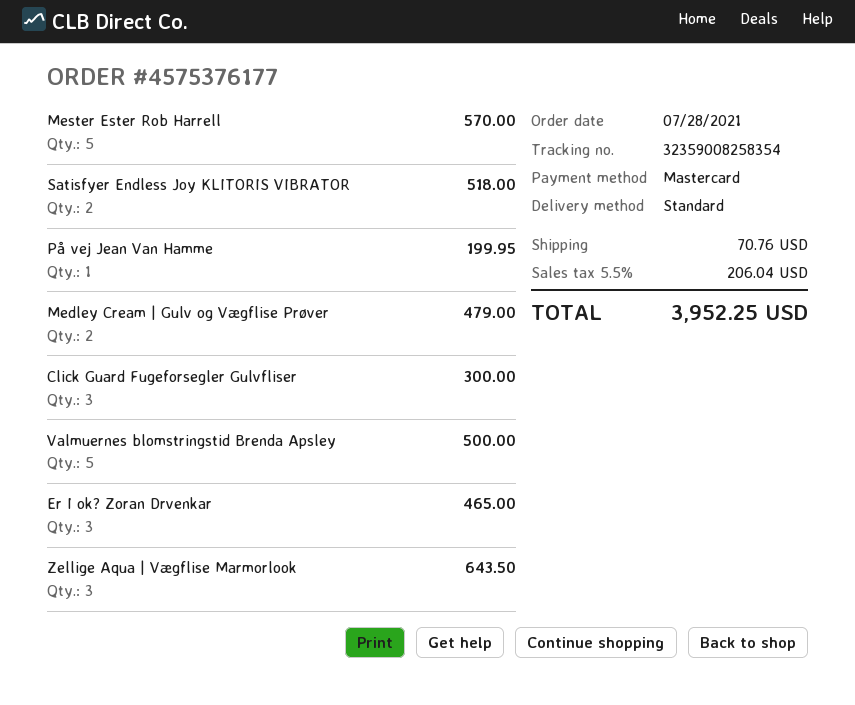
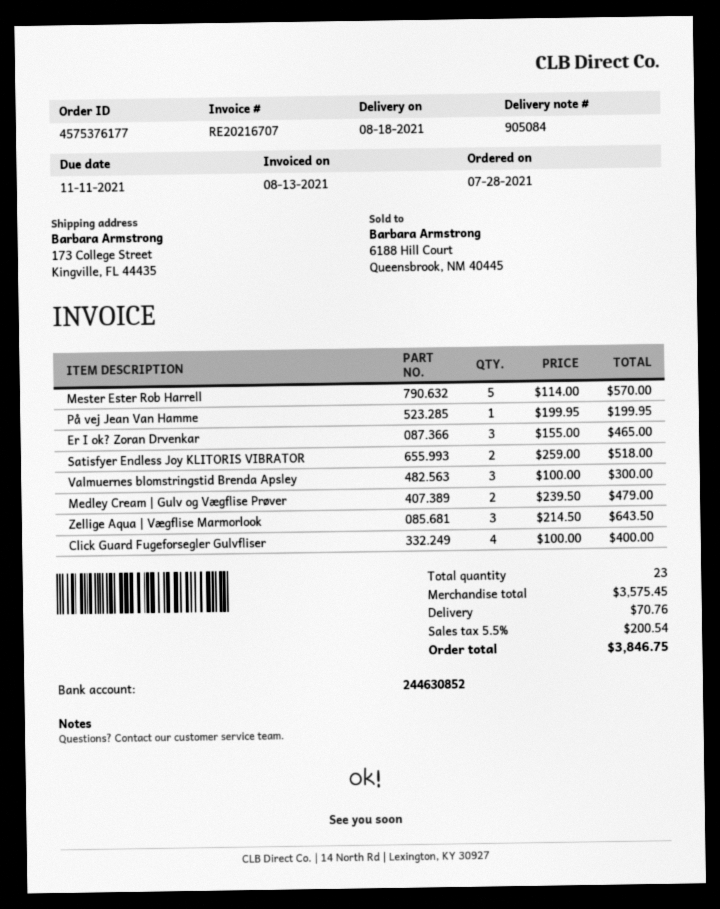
Click Guard Fugeforsegler Gulvfliser: 3 for 300.00 -> 4 for 400.00
Valmuernes blomstringstid Brenda Apsley: 5 for 500.00 -> 3 for 300.00
tax: 5.5% = 206.04 -> 5.5% = 200.54
total: 3952.25 -> 3846.75

